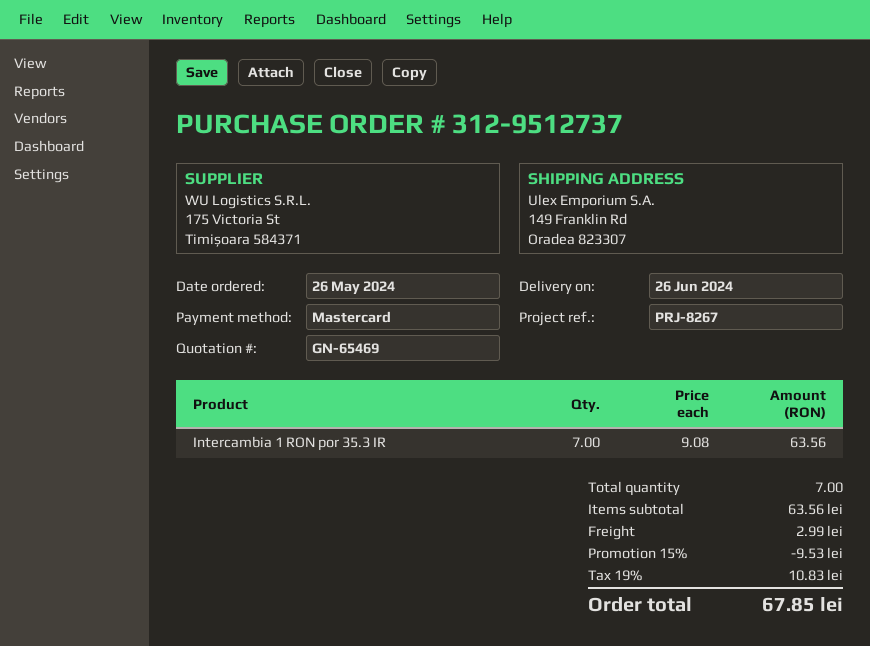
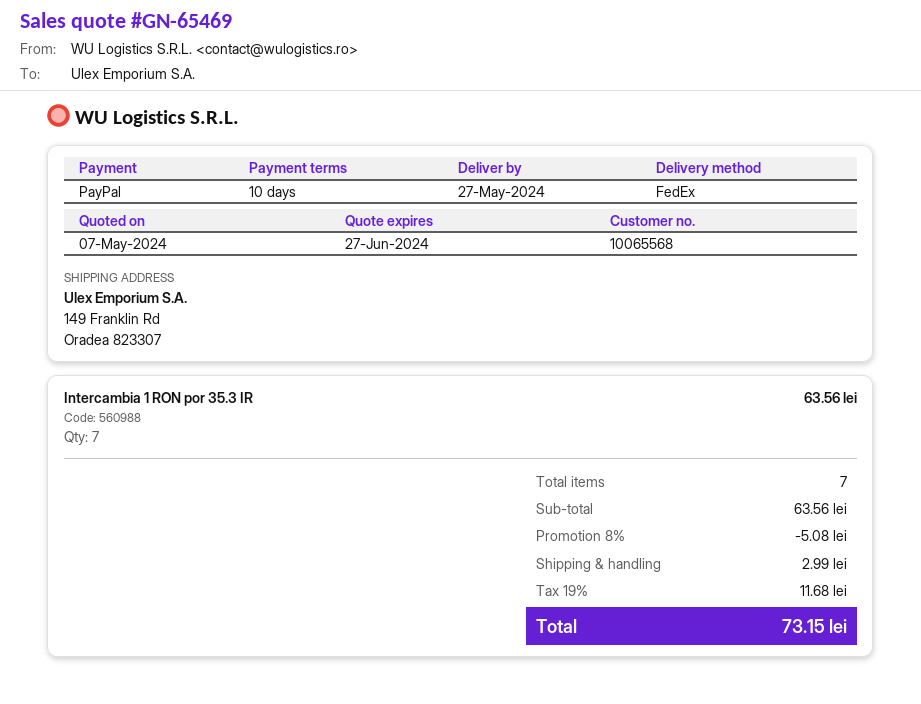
delivery date: 2024-06-26 -> 2024-05-27
payment method: Mastercard -> PayPal
discount: 15% = 9.53 -> 8% = 5.08
tax: 19% = 10.83 -> 19% = 11.68
total: 67.85 -> 73.15

